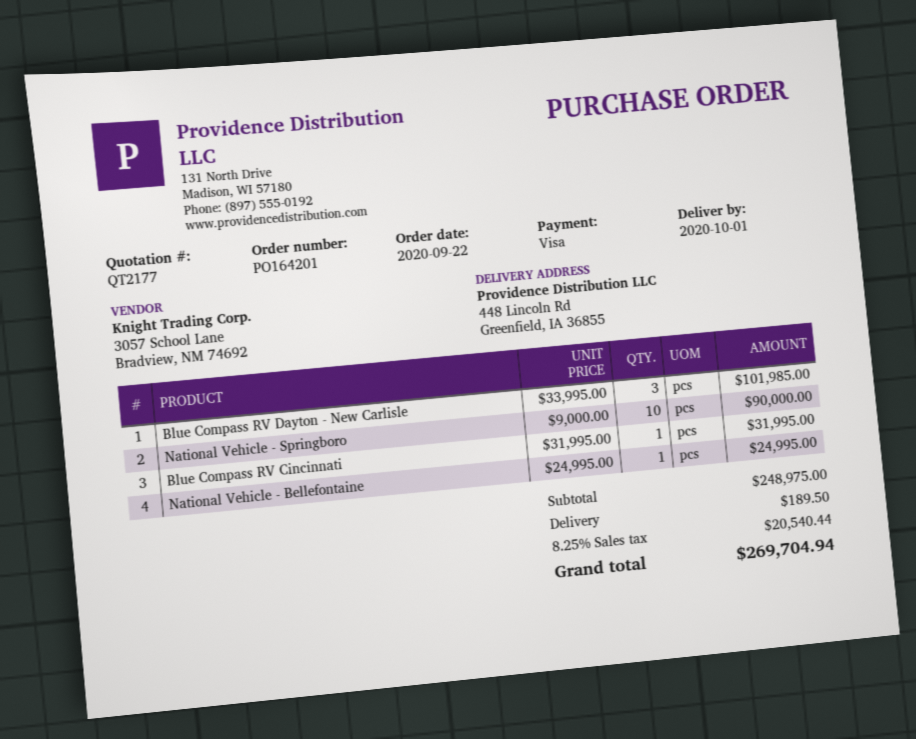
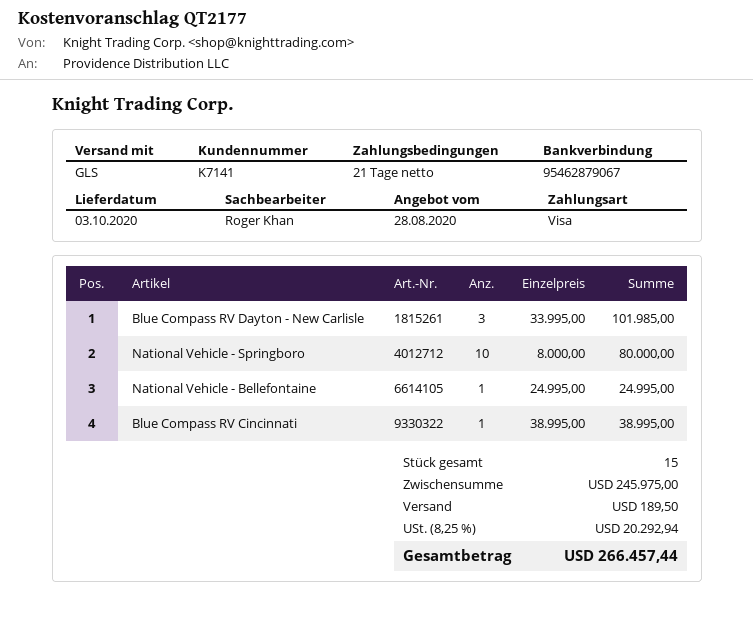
delivery date: 2020-10-01 -> 2020-10-03
National Vehicle - Springboro: 10 x 9000.00 = 90000.00 -> 10 x 8000.00 = 80000.00
Blue Compass RV Cincinnati: 1 x 31995.00 = 31995.00 -> 1 x 38995.00 = 38995.00
subtotal: 248975.00 -> 245975.00
tax: 8.25% = 20540.44 -> 8.25% = 20292.94
total: 269704.94 -> 266457.44

